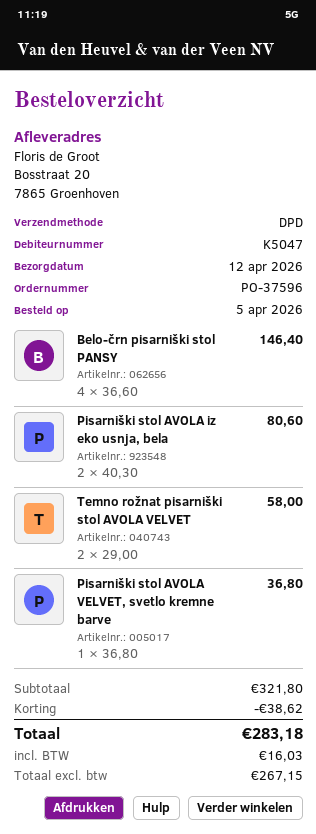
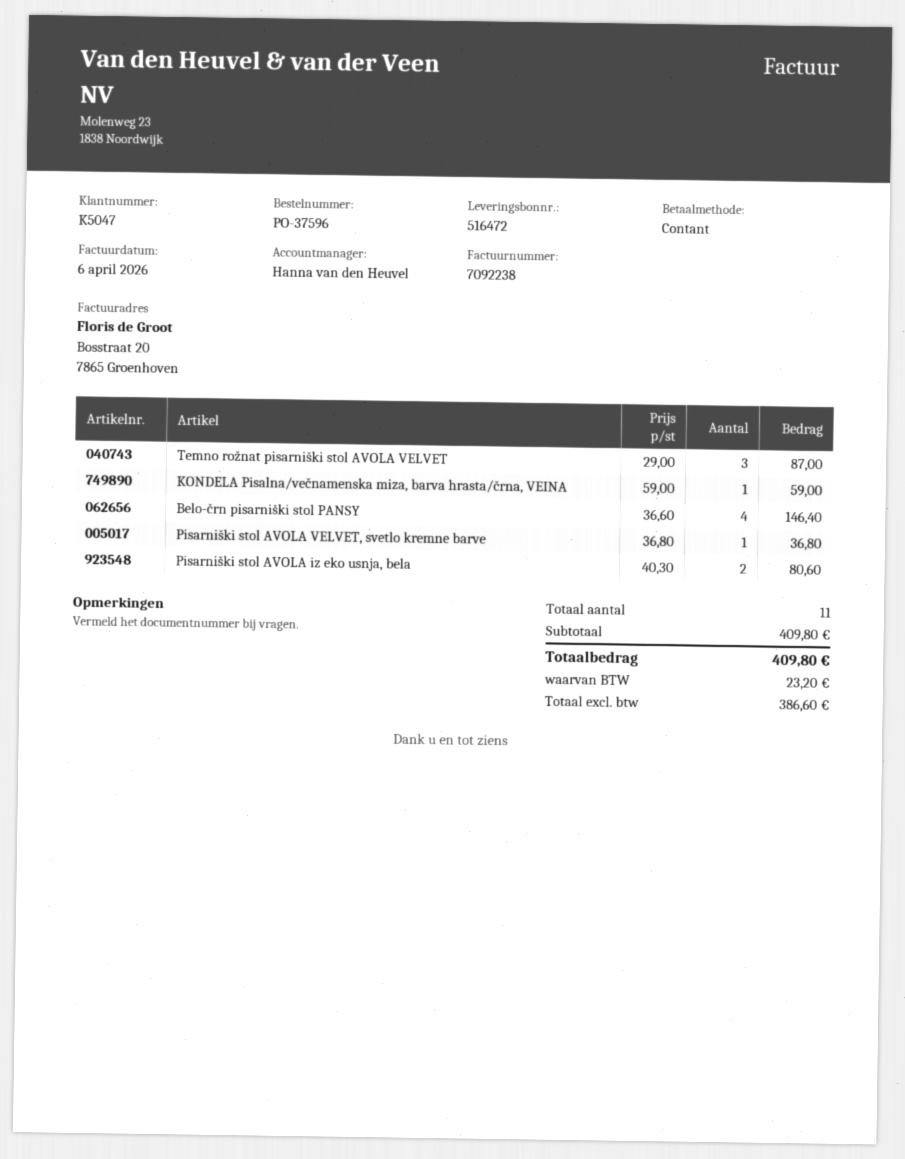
Temno rožnat pisarniški stol AVOLA VELVET: 2 x 29.00 = 58.00 -> 3 x 29.00 = 87.00
KONDELA Pisalna/večnamenska miza, barva hrasta/črna, VEINA: none -> 1 x 59.00 = 59.00
subtotal: 321.80 -> 409.80
discount: 38.62 -> none
net: 267.15 -> 386.60
tax: 16.03 -> 23.20
total: 283.18 -> 409.80

